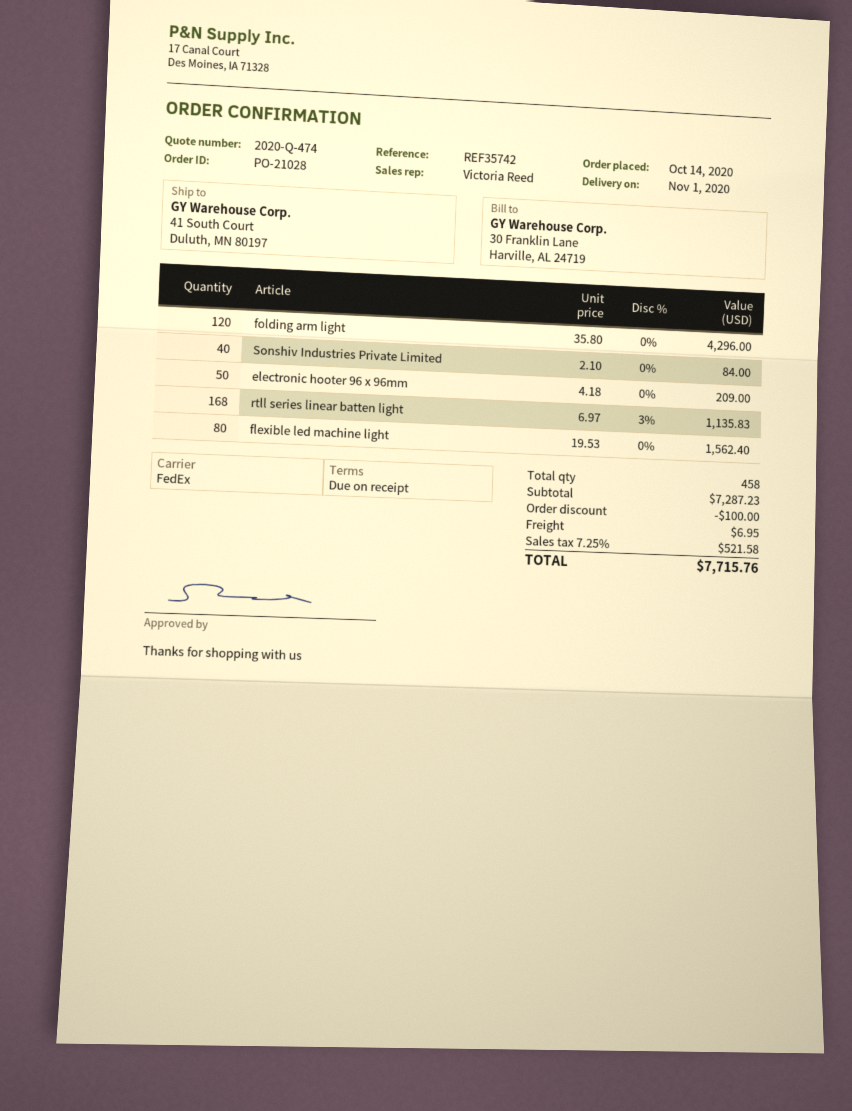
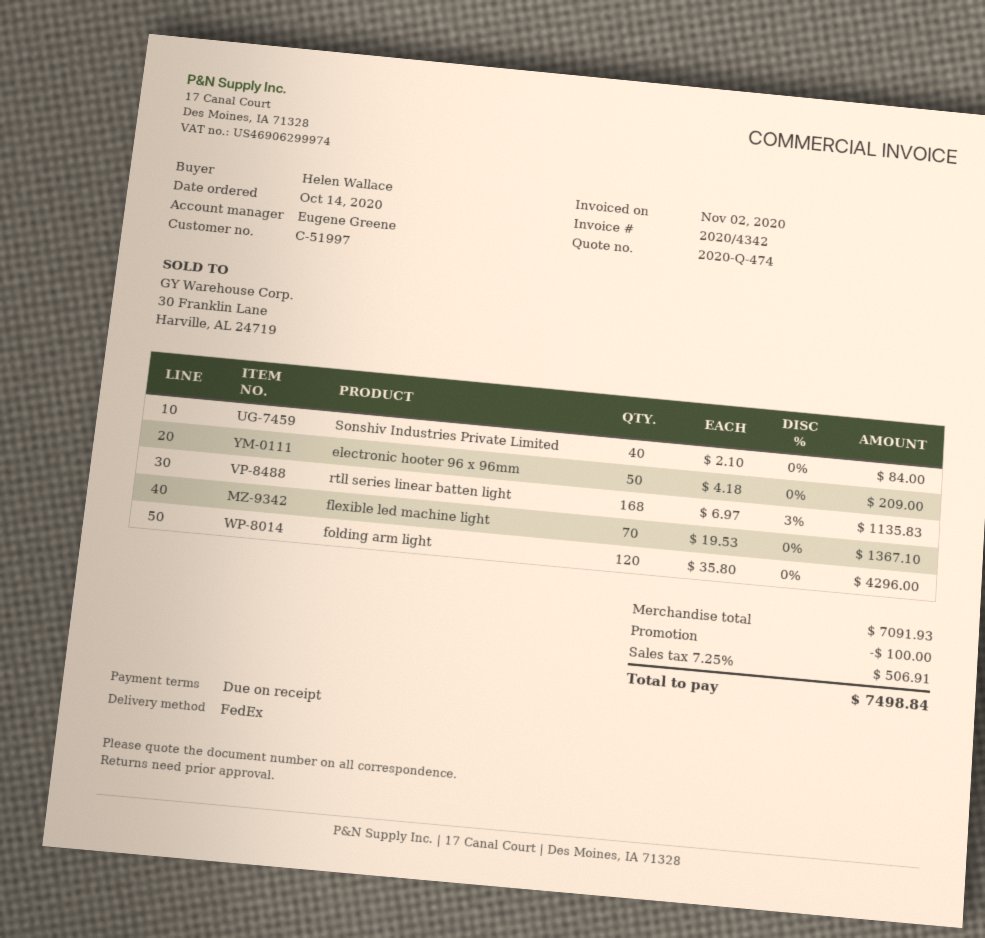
sales rep: Victoria Reed -> Eugene Greene
flexible led machine light: 80 x 19.53 = 1562.40 -> 70 x 19.53 = 1367.10
subtotal: 7287.23 -> 7091.93
shipping: 6.95 -> none
tax: 7.25% = 521.58 -> 7.25% = 506.91
total: 7715.76 -> 7498.84

